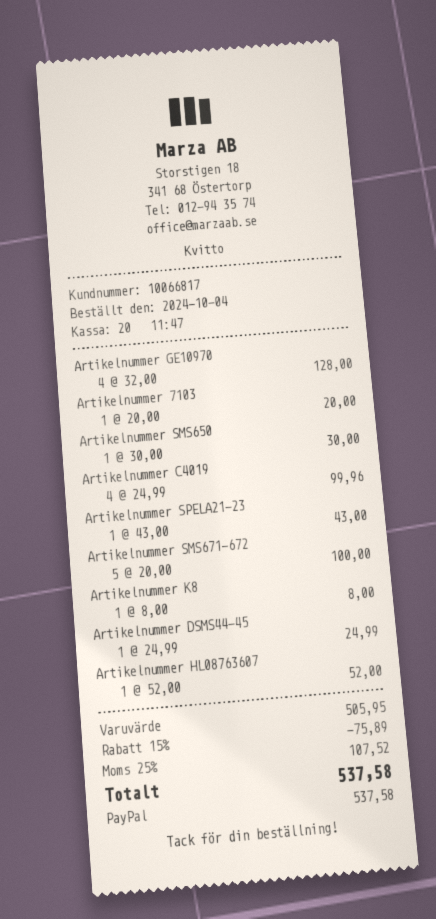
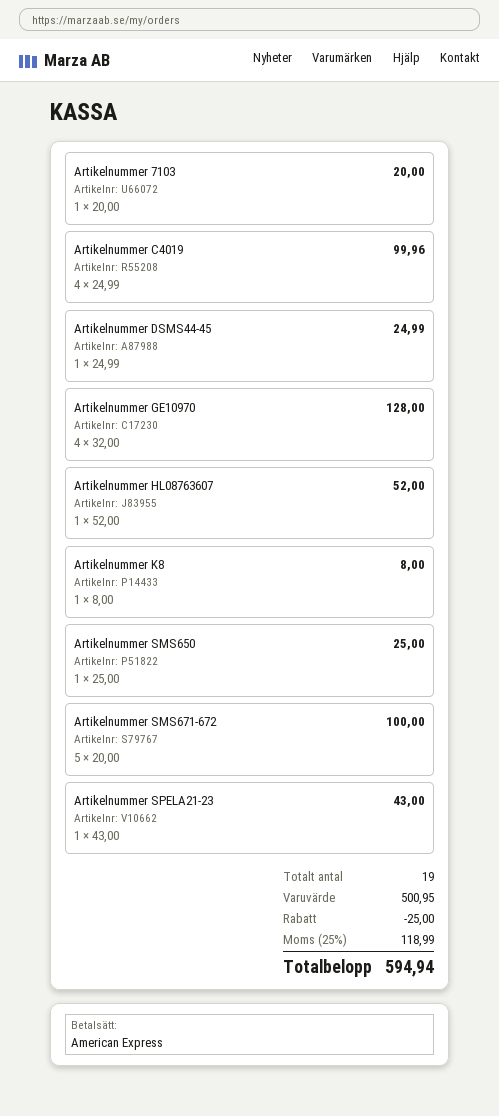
payment method: PayPal -> American Express
Artikelnummer SMS650: 1 x 30.00 = 30.00 -> 1 x 25.00 = 25.00
subtotal: 505.95 -> 500.95
discount: 75.89 -> 25.00
tax: 25% = 107.52 -> 25% = 118.99
total: 537.58 -> 594.94

